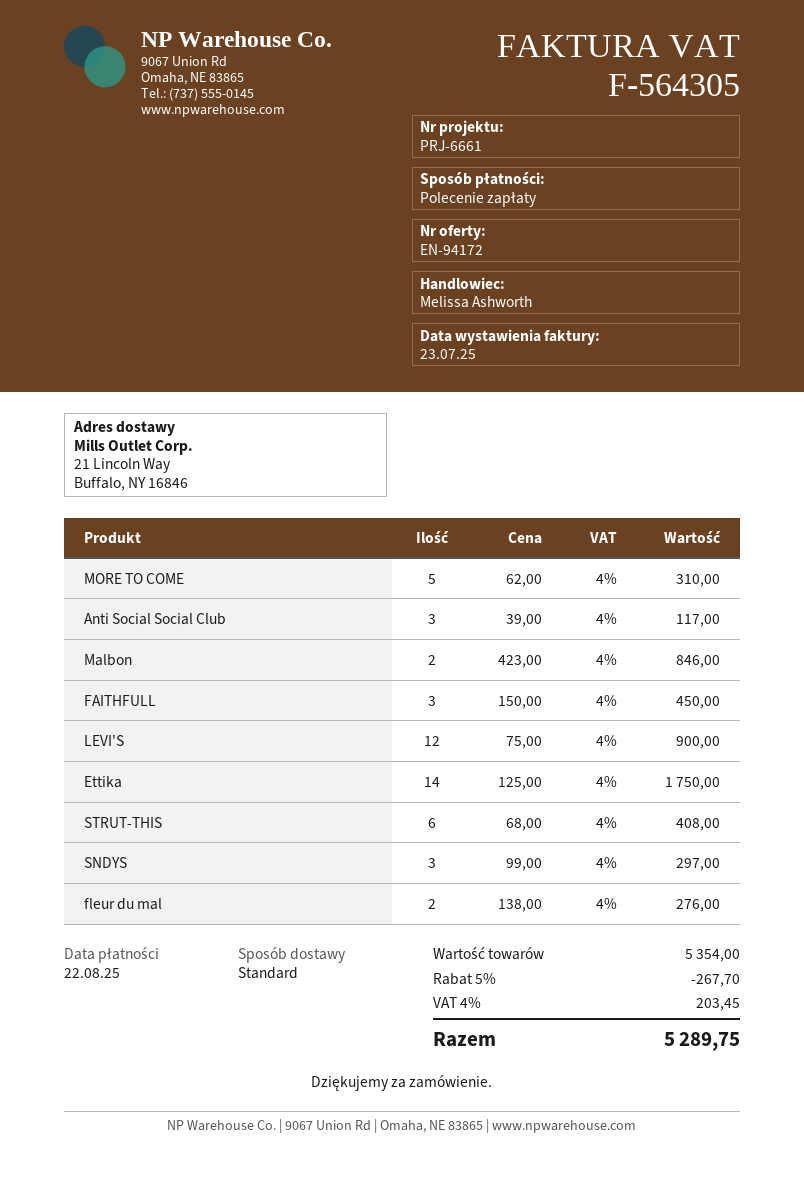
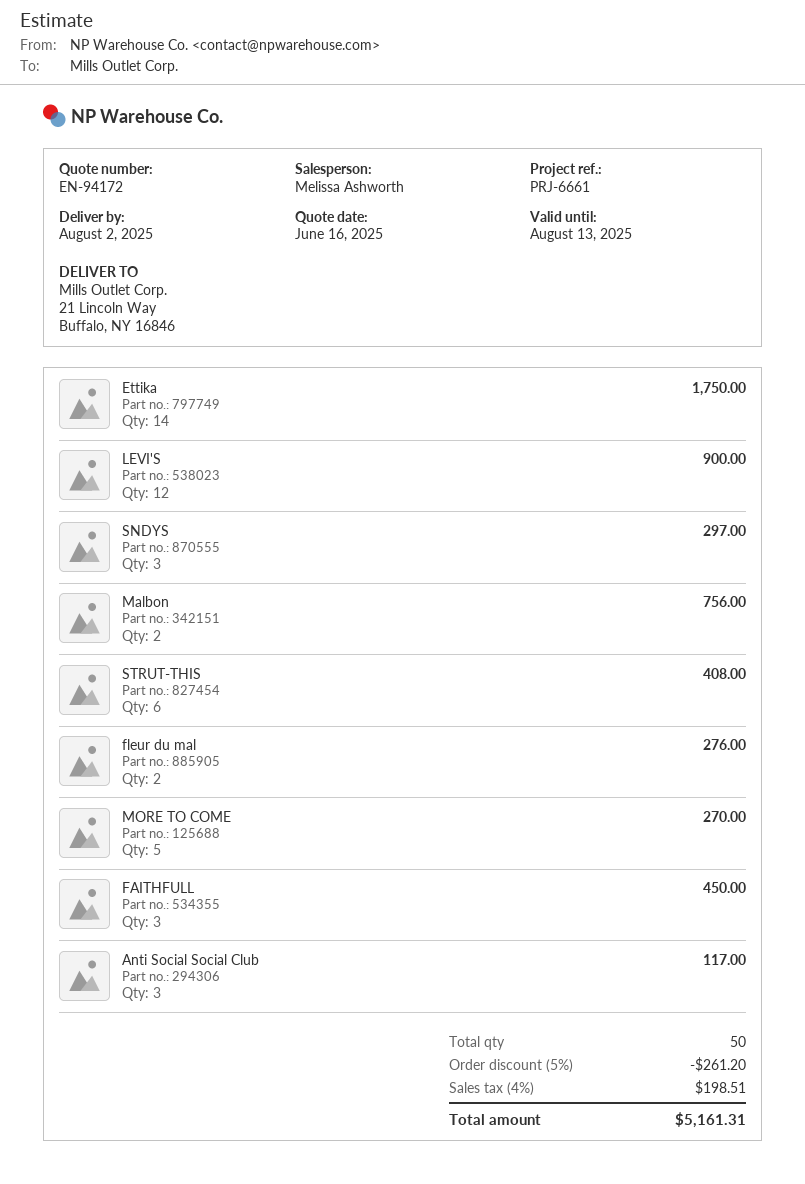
MORE TO COME: 5 for 310.00 -> 5 for 270.00
Malbon: 2 for 846.00 -> 2 for 756.00
discount: 5% = 267.70 -> 5% = 261.20
tax: 4% = 203.45 -> 4% = 198.51
total: 5289.75 -> 5161.31

